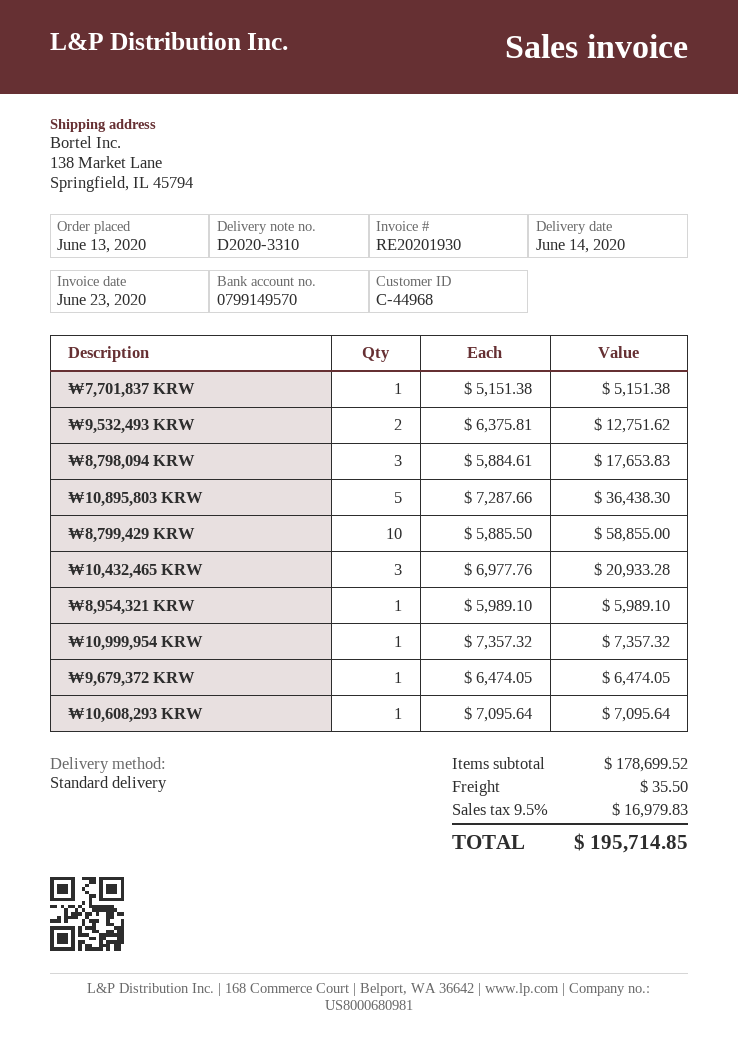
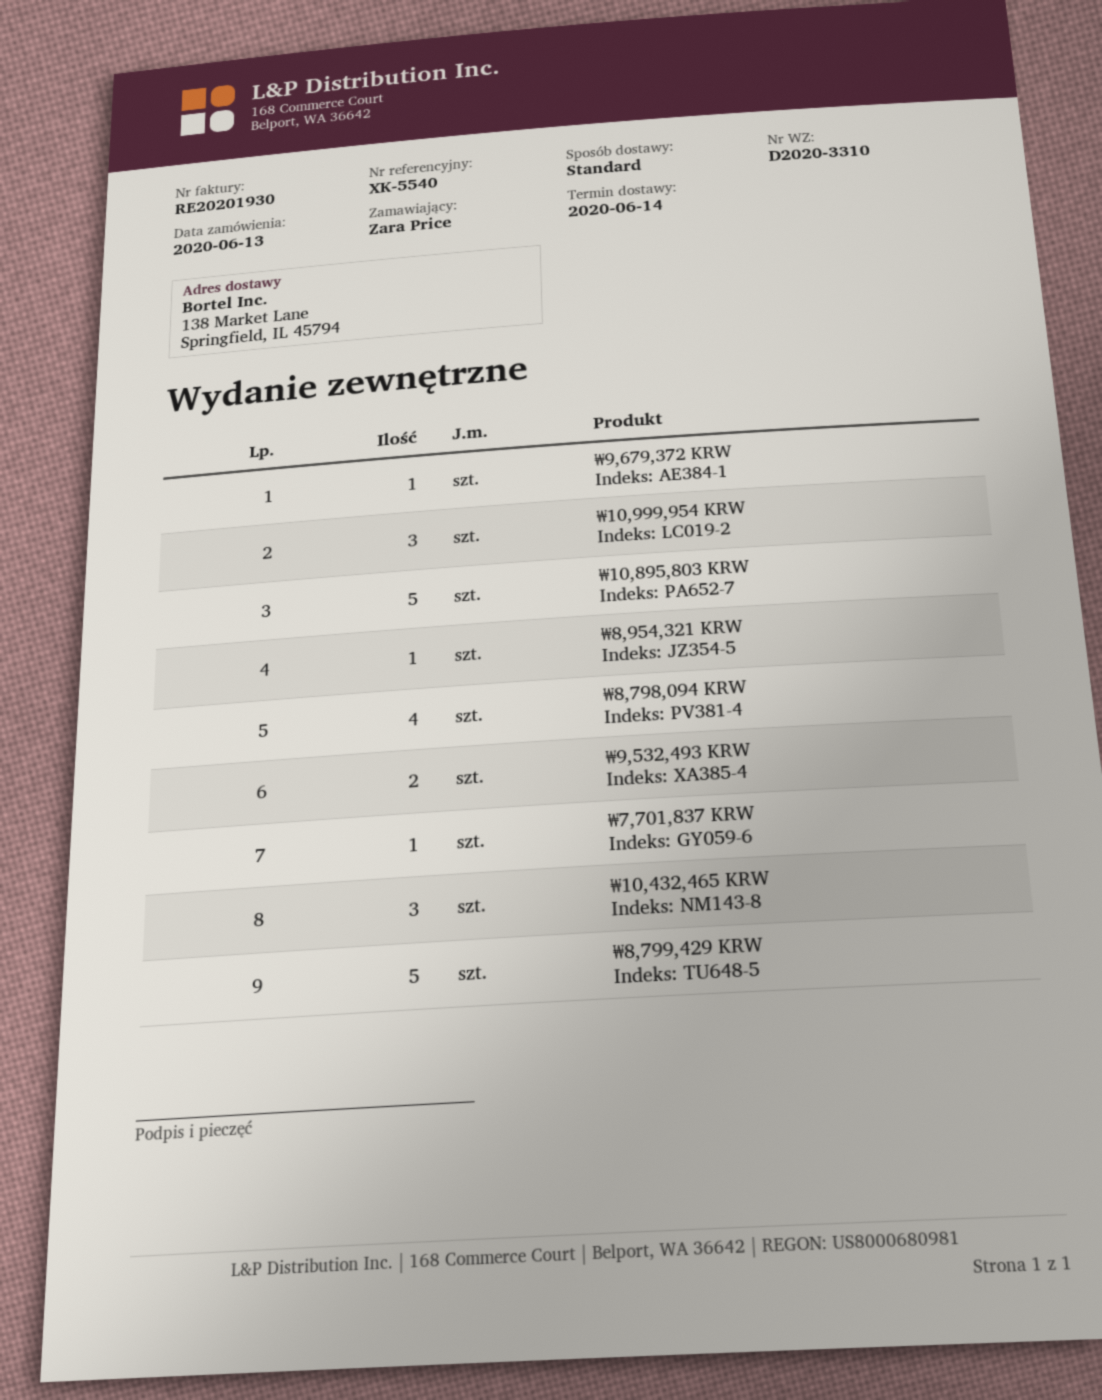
₩8,798,094 KRW: 3 -> 4
₩8,799,429 KRW: 10 -> 5
₩10,999,954 KRW: 1 -> 3
₩10,608,293 KRW: 1 -> none

